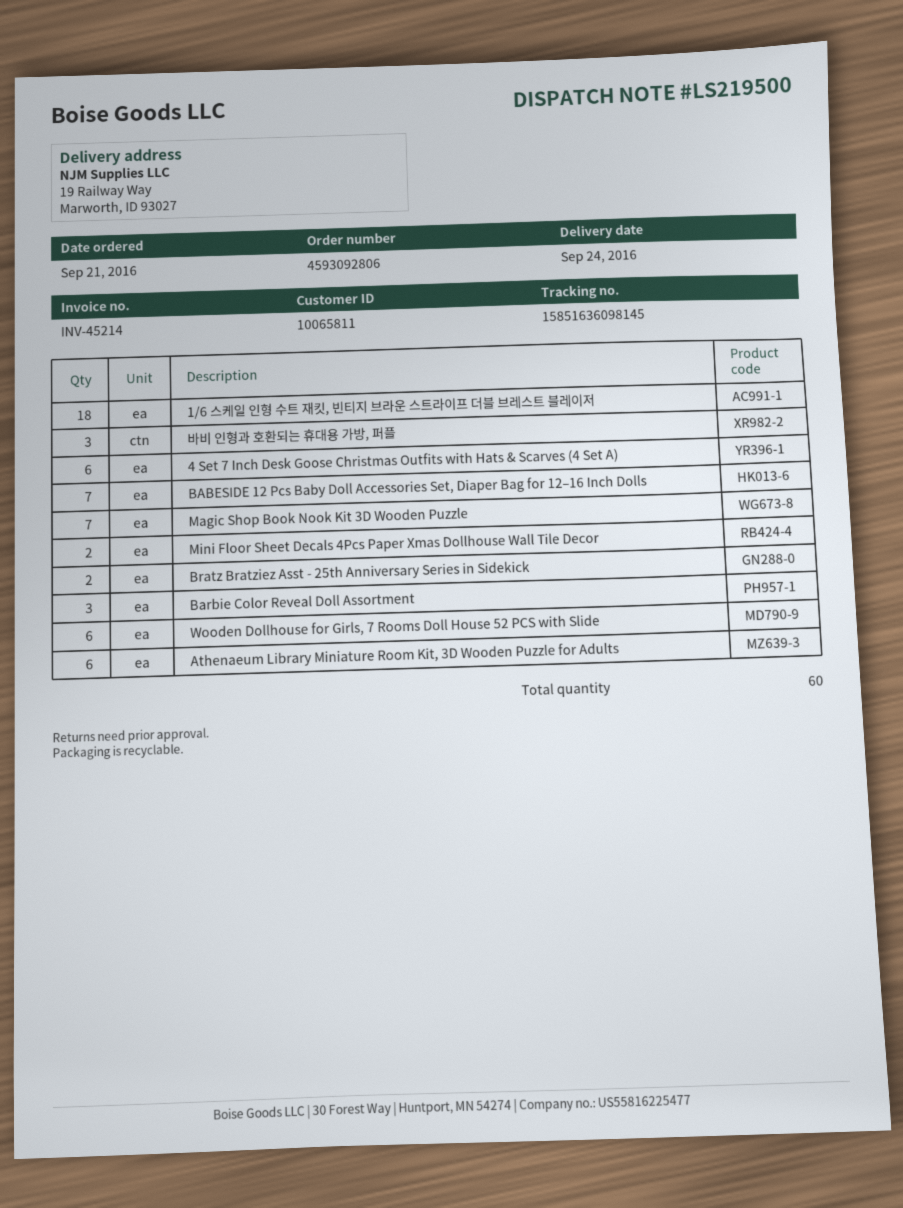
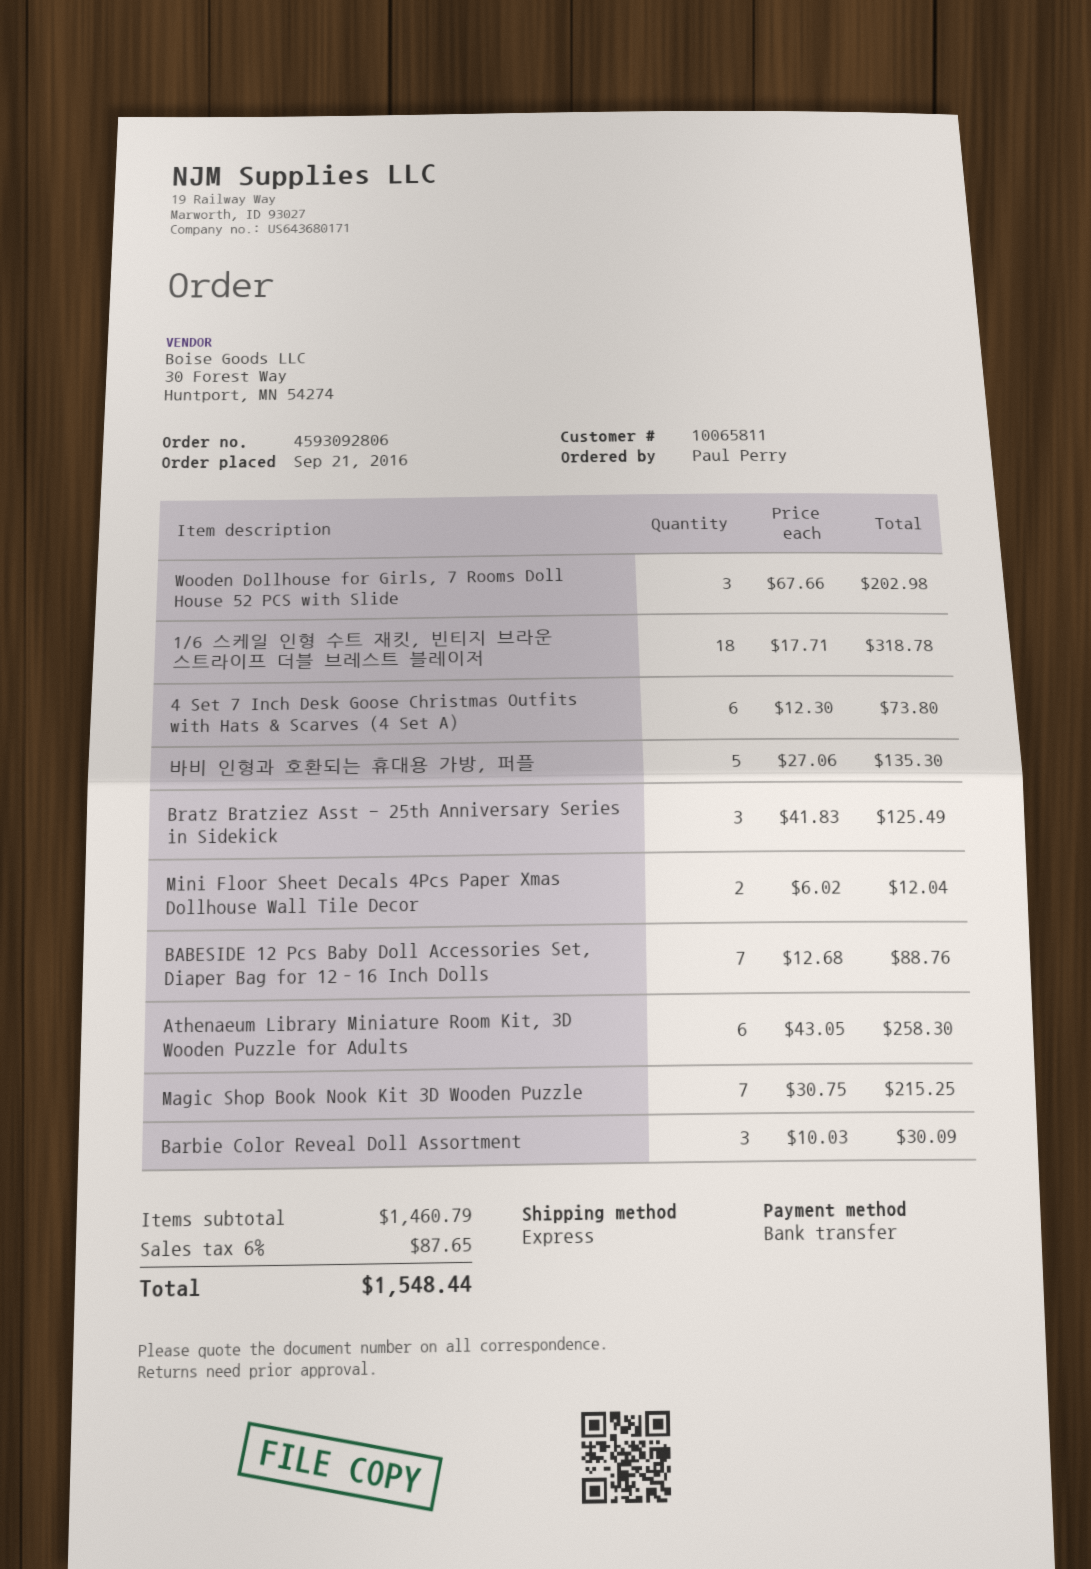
바비 인형과 호환되는 휴대용 가방, 퍼플: 3 -> 5
Bratz Bratziez Asst - 25th Anniversary Series in Sidekick: 2 -> 3
Wooden Dollhouse for Girls, 7 Rooms Doll House 52 PCS with Slide: 6 -> 3

